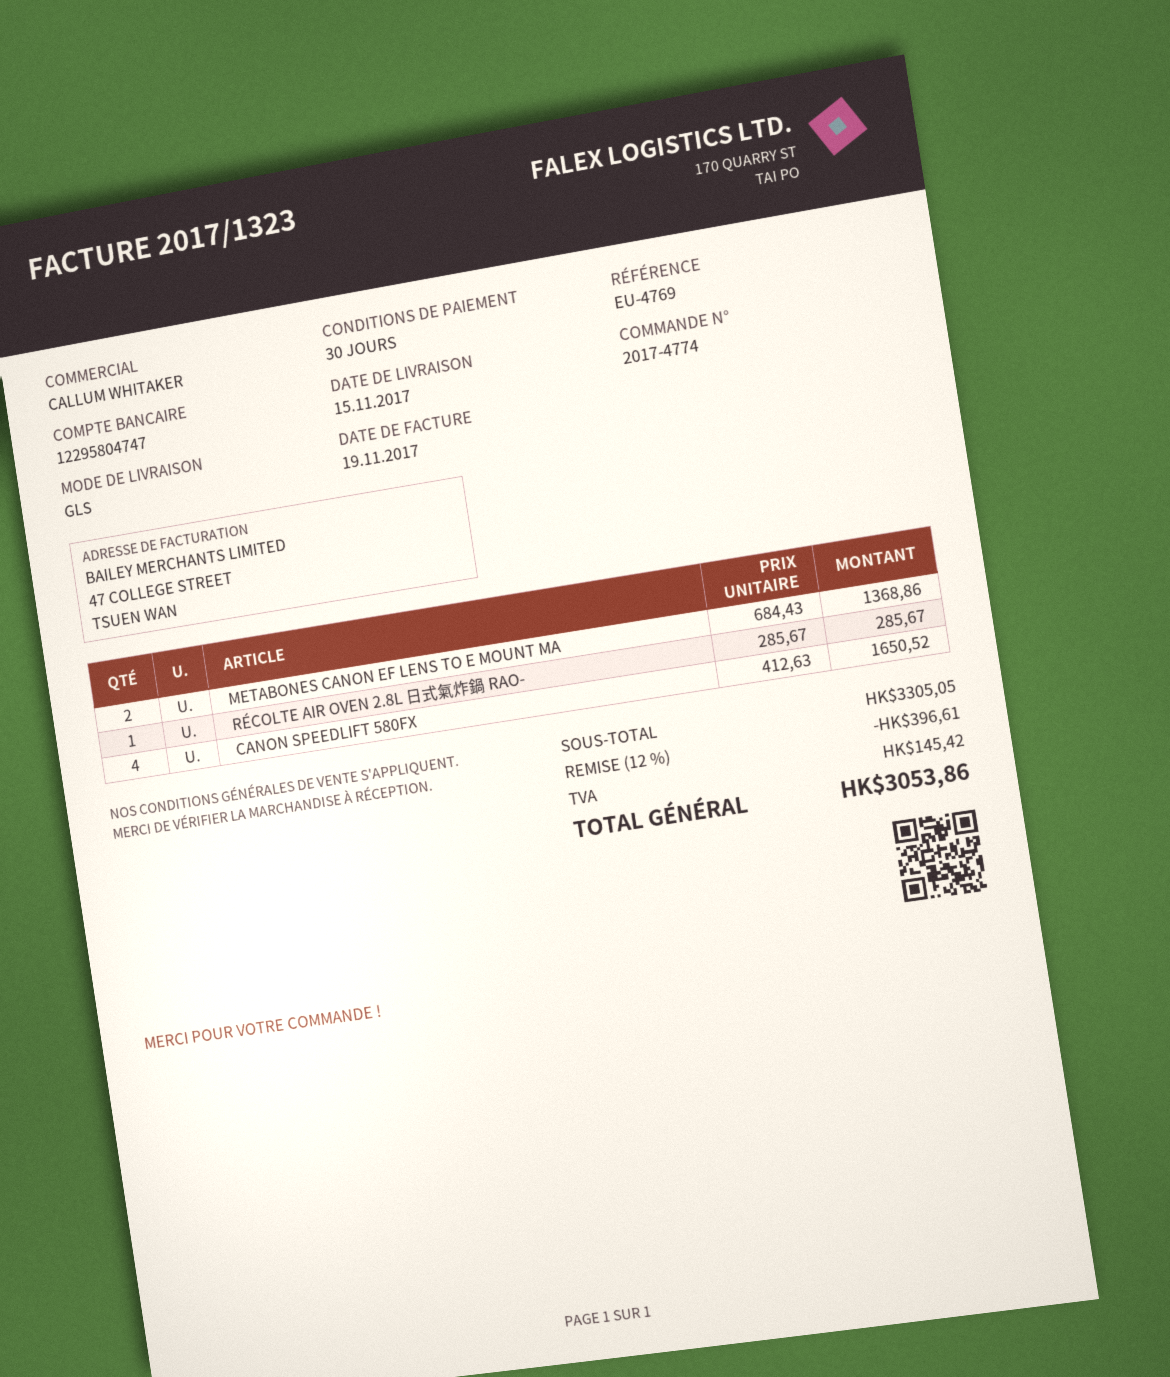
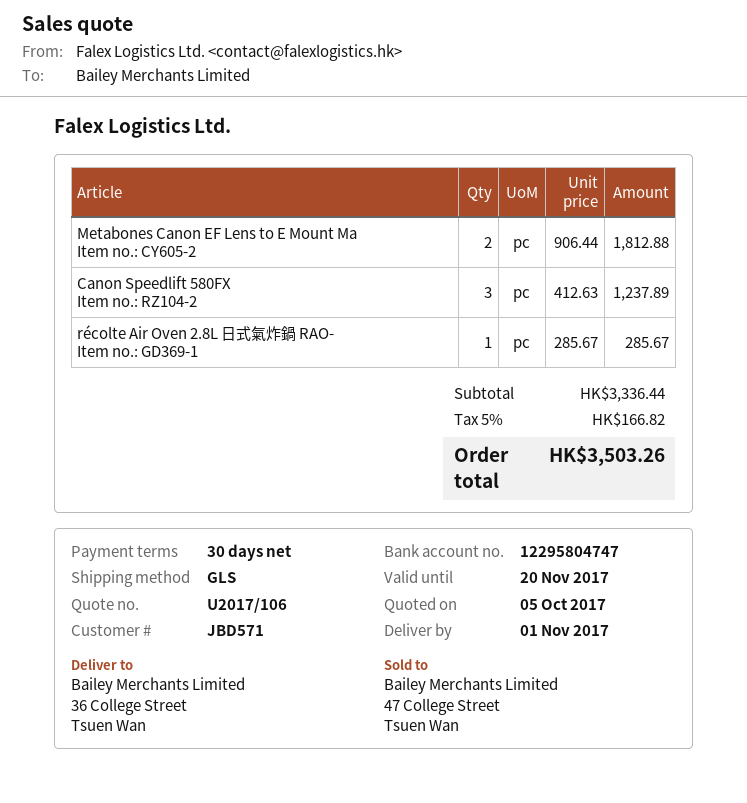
delivery date: 2017-11-15 -> 2017-11-01
METABONES CANON EF LENS TO E MOUNT MA: 2 x 684.43 = 1368.86 -> 2 x 906.44 = 1812.88
CANON SPEEDLIFT 580FX: 4 x 412.63 = 1650.52 -> 3 x 412.63 = 1237.89
subtotal: 3305.05 -> 3336.44
discount: 12% = 396.61 -> none
tax: 145.42 -> 166.82
total: 3053.86 -> 3503.26

